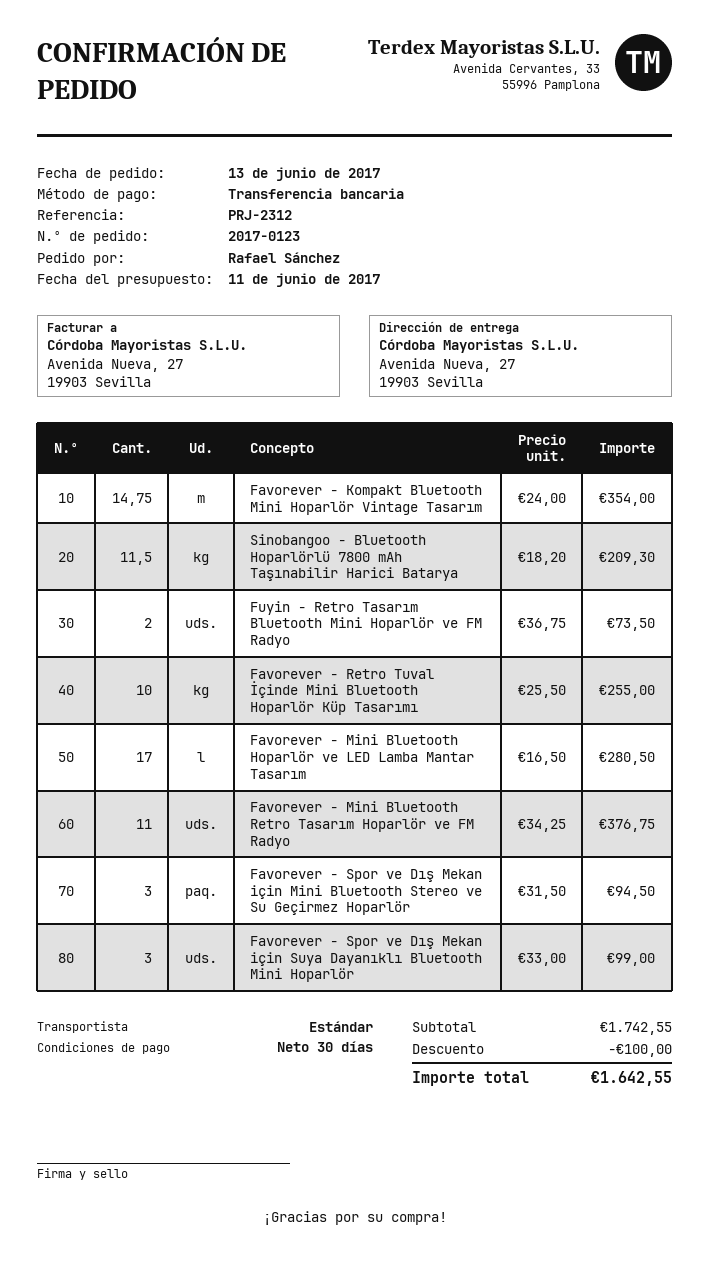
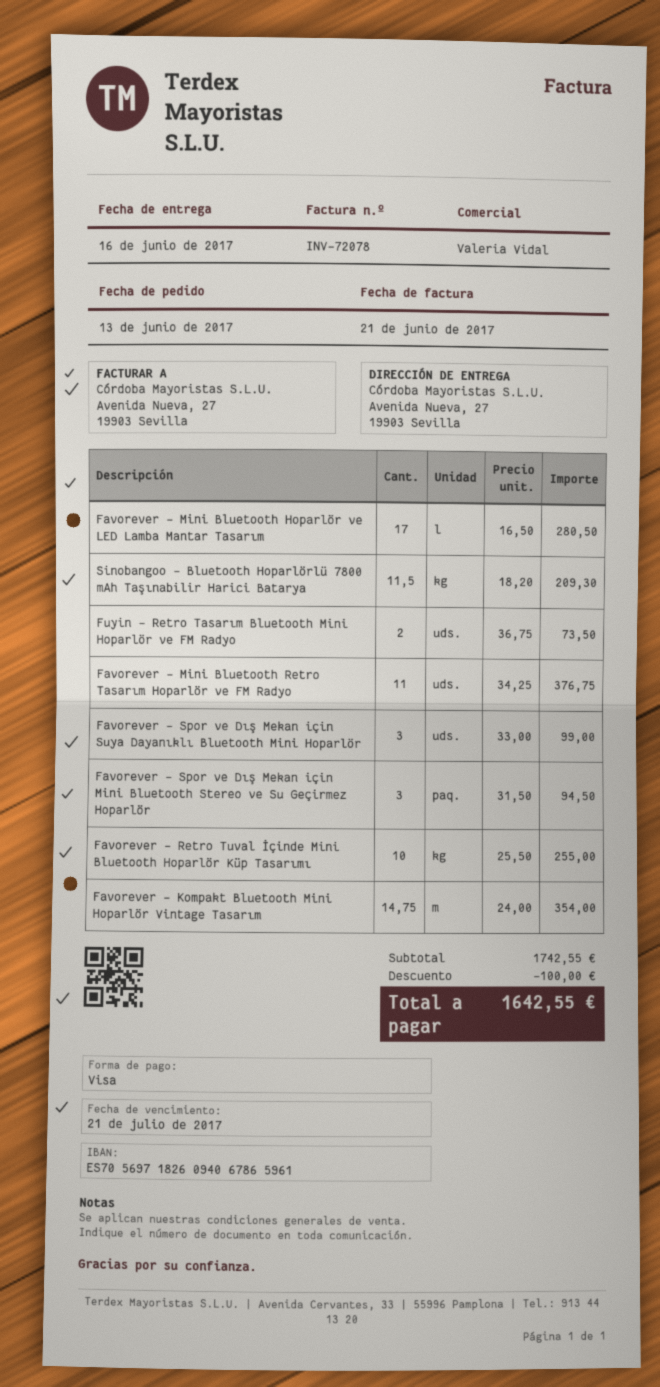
payment method: bank transfer -> Visa

